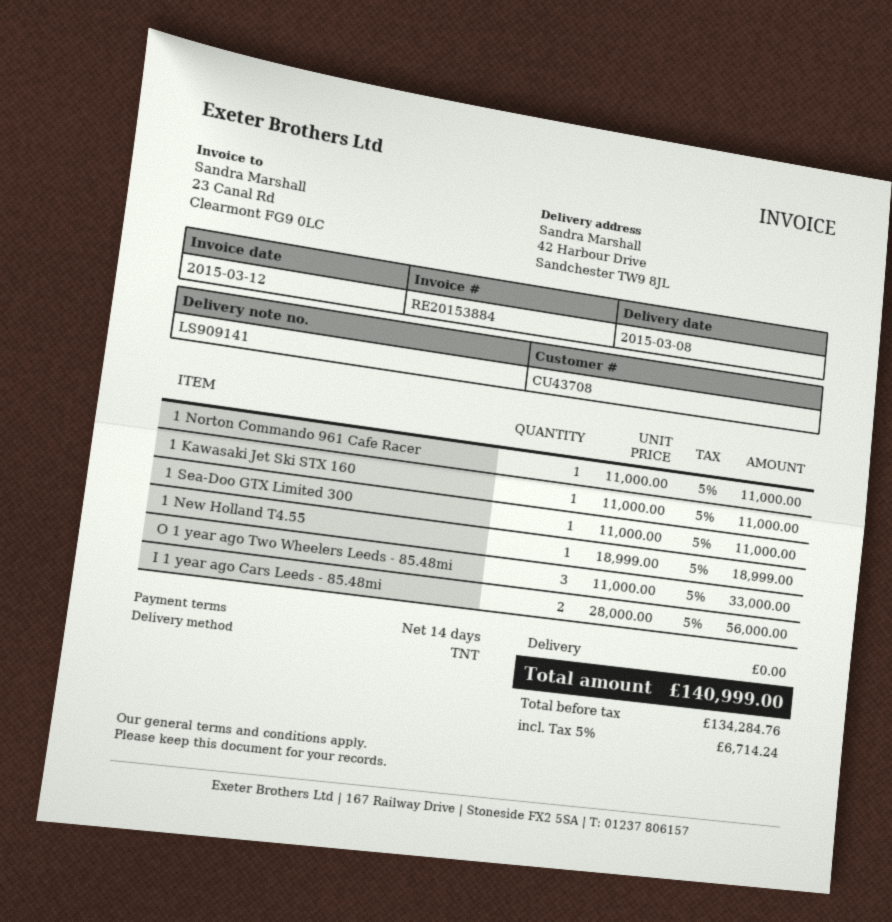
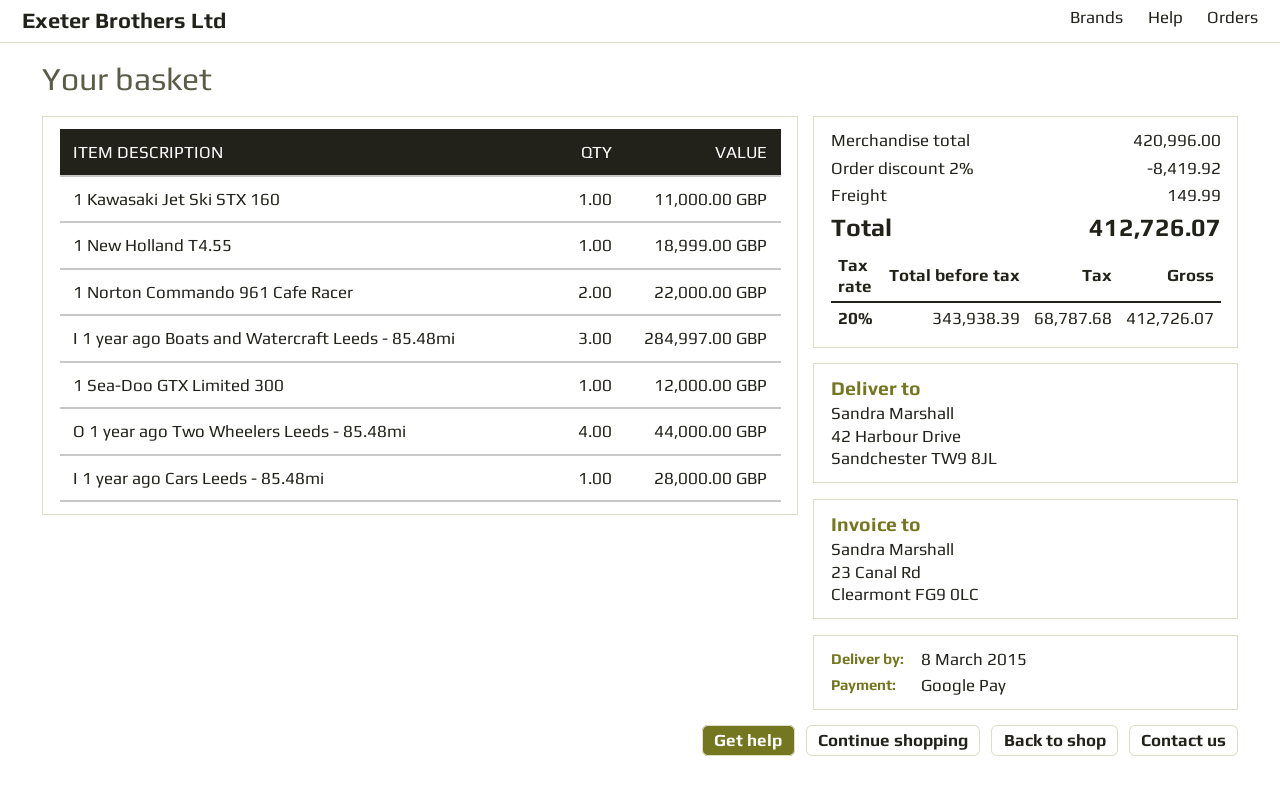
1 Norton Commando 961 Cafe Racer: 1 for 11000.00 -> 2 for 22000.00
1 Sea-Doo GTX Limited 300: 1 for 11000.00 -> 1 for 12000.00
O 1 year ago Two Wheelers Leeds - 85.48mi: 3 for 33000.00 -> 4 for 44000.00
I 1 year ago Cars Leeds - 85.48mi: 2 for 56000.00 -> 1 for 28000.00
I 1 year ago Boats and Watercraft Leeds - 85.48mi: none -> 3 for 284997.00
discount: none -> 2% = 8419.92
shipping: 0.00 -> 149.99
net: 134284.76 -> 343938.39
tax: 5% = 6714.24 -> 20% = 68787.68
total: 140999.00 -> 412726.07

